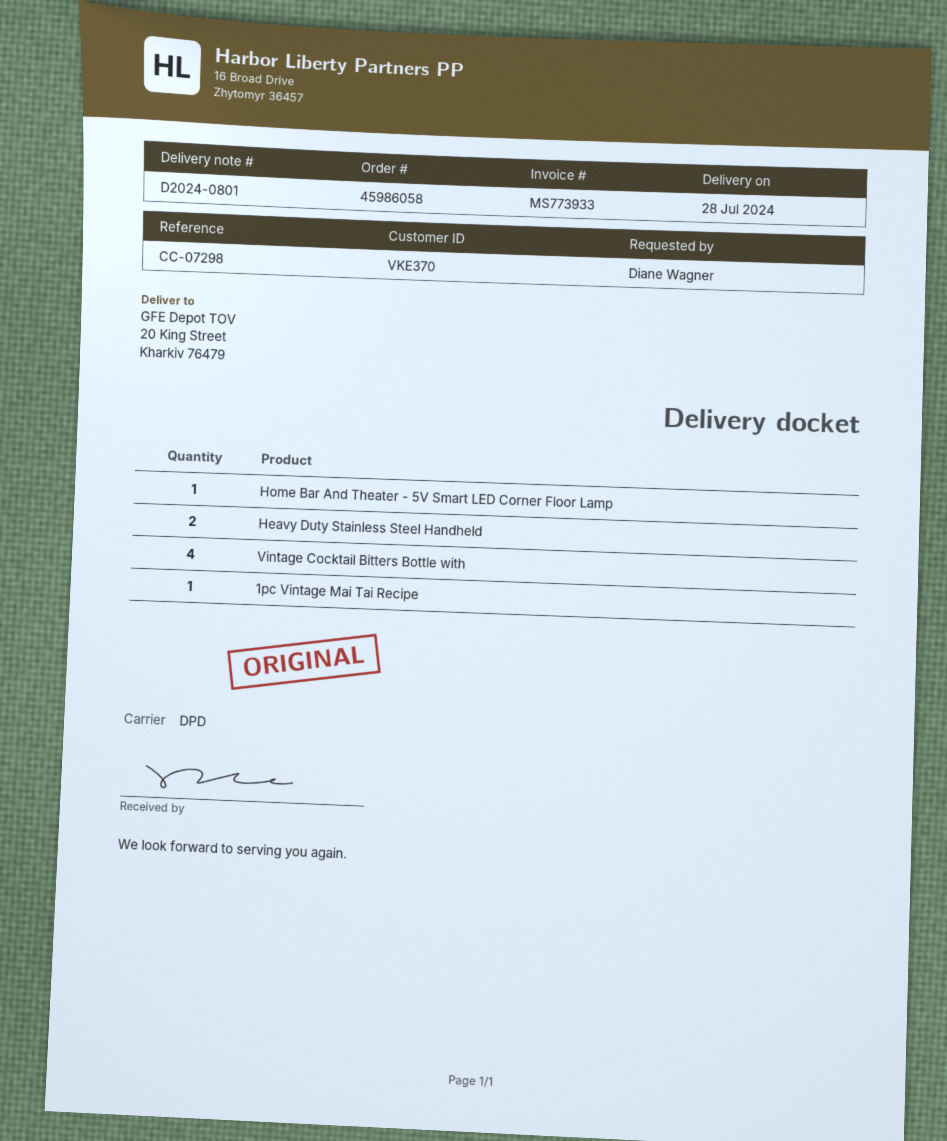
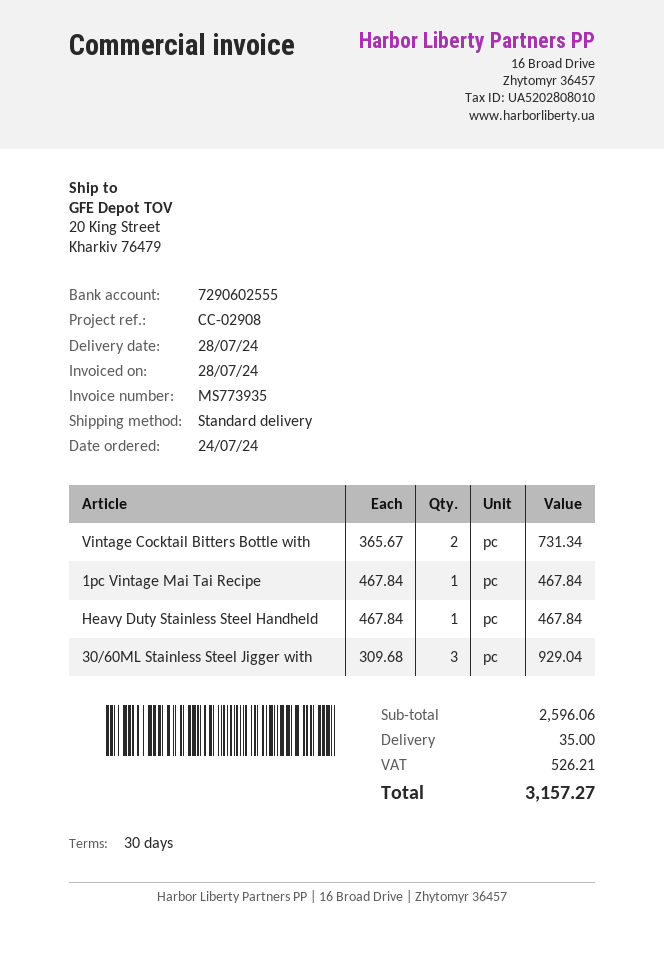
invoice number: MS773933 -> MS773935
reference: CC-07298 -> CC-02908
shipping method: DPD -> standard
Home Bar And Theater - 5V Smart LED Corner Floor Lamp: 1 -> none
Heavy Duty Stainless Steel Handheld: 2 -> 1
Vintage Cocktail Bitters Bottle with: 4 -> 2
30/60ML Stainless Steel Jigger with: none -> 3

